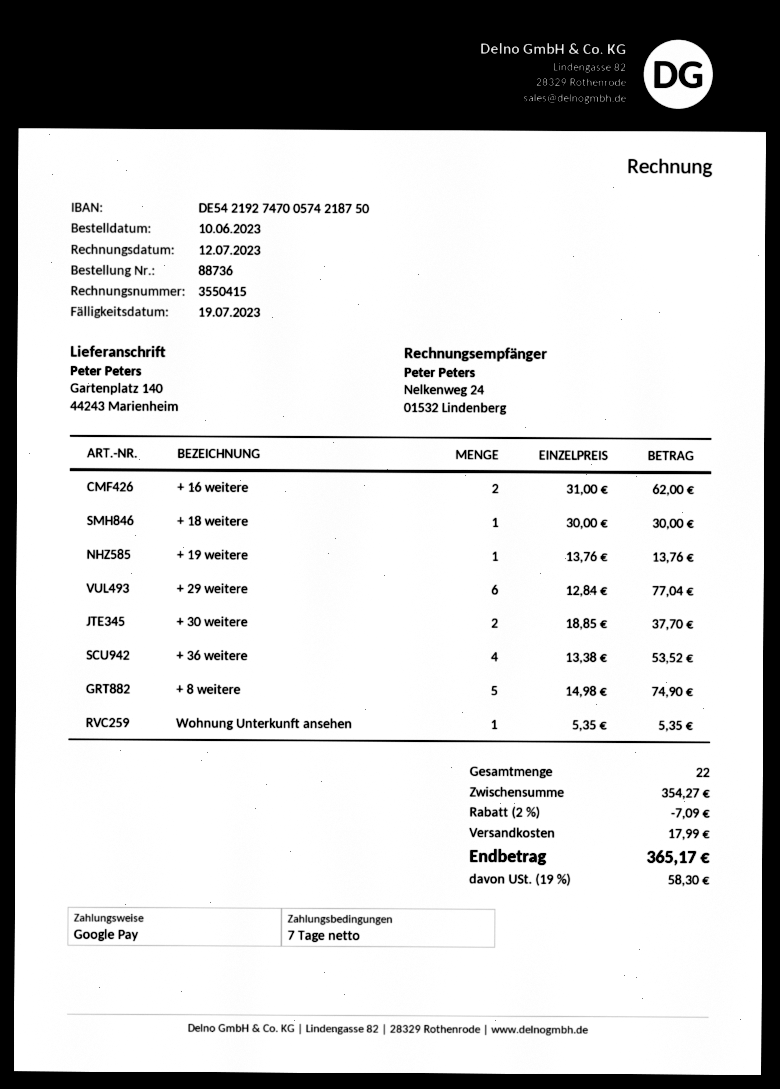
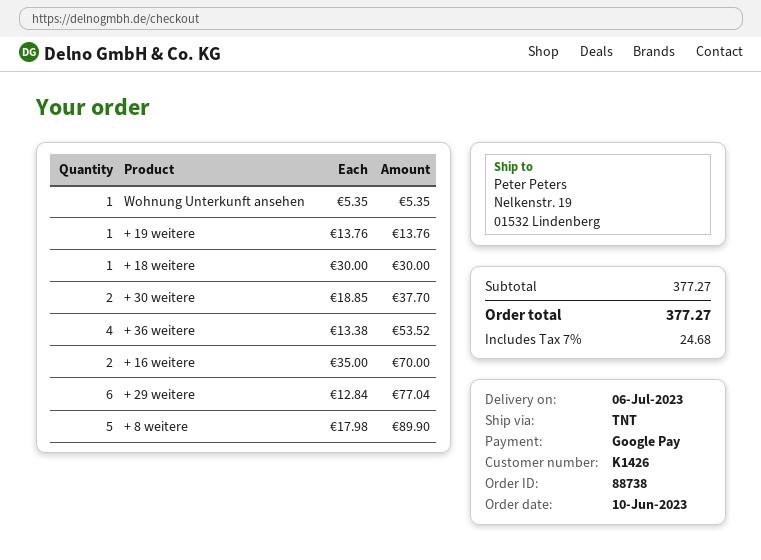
order number: 88736 -> 88738
ship to: Gartenplatz 140, 44243 Marienheim -> Nelkenstr. 19, 01532 Lindenberg
+ 16 weitere: 2 x 31.00 = 62.00 -> 2 x 35.00 = 70.00
+ 8 weitere: 5 x 14.98 = 74.90 -> 5 x 17.98 = 89.90
subtotal: 354.27 -> 377.27
discount: 2% = 7.09 -> none
shipping: 17.99 -> none
tax: 19% = 58.30 -> 7% = 24.68
total: 365.17 -> 377.27

